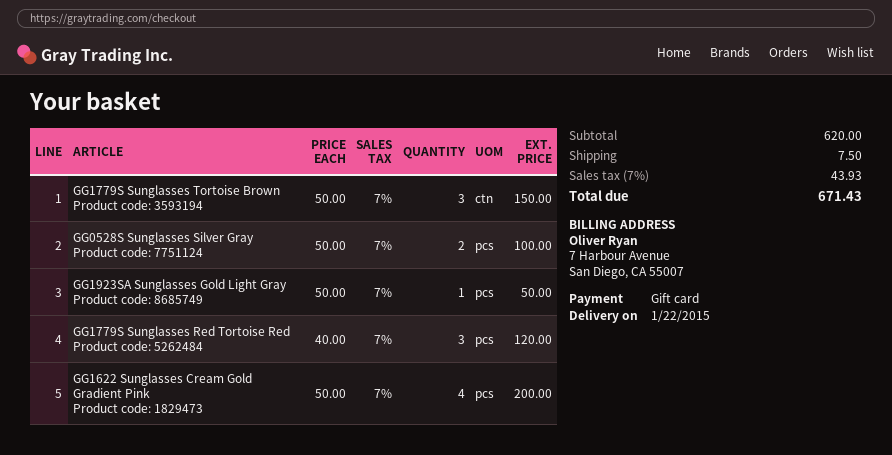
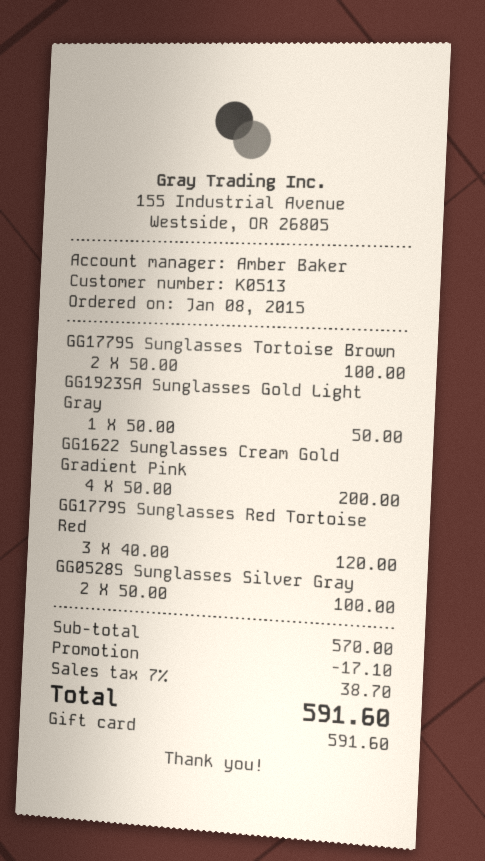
GG1779S Sunglasses Tortoise Brown: 3 x 50.00 = 150.00 -> 2 x 50.00 = 100.00
subtotal: 620.00 -> 570.00
discount: none -> 17.10
shipping: 7.50 -> none
tax: 7% = 43.93 -> 7% = 38.70
total: 671.43 -> 591.60

